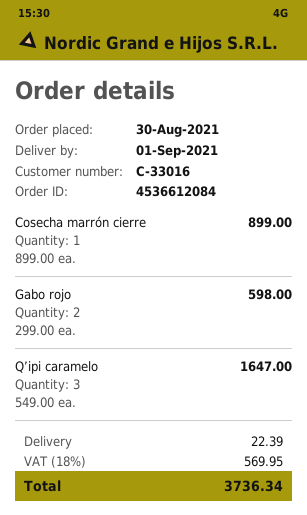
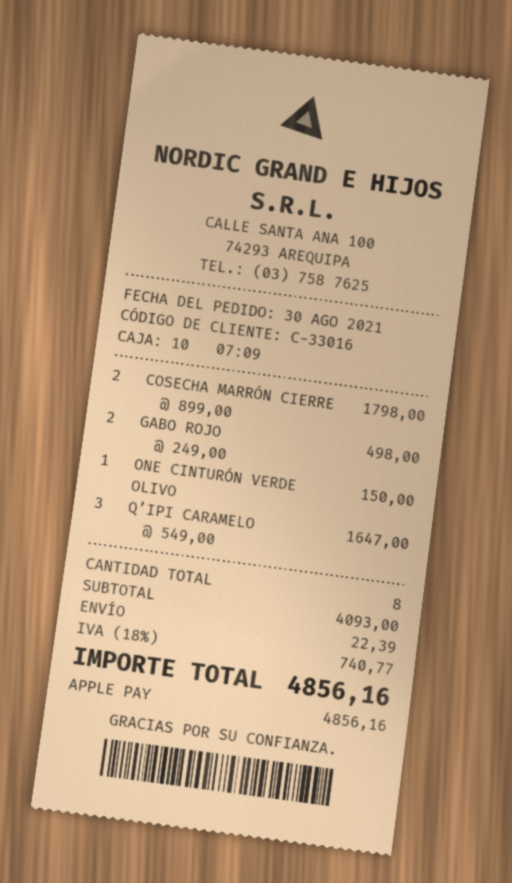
Cosecha marrón cierre: 1 x 899.00 = 899.00 -> 2 x 899.00 = 1798.00
Gabo rojo: 2 x 299.00 = 598.00 -> 2 x 249.00 = 498.00
ONE CINTURÓN VERDE OLIVO: none -> 1 x 150.00 = 150.00
tax: 18% = 569.95 -> 18% = 740.77
total: 3736.34 -> 4856.16

